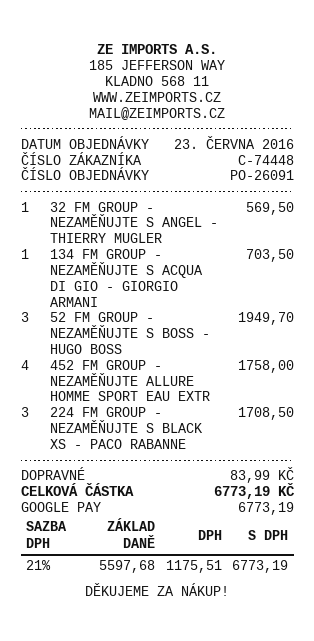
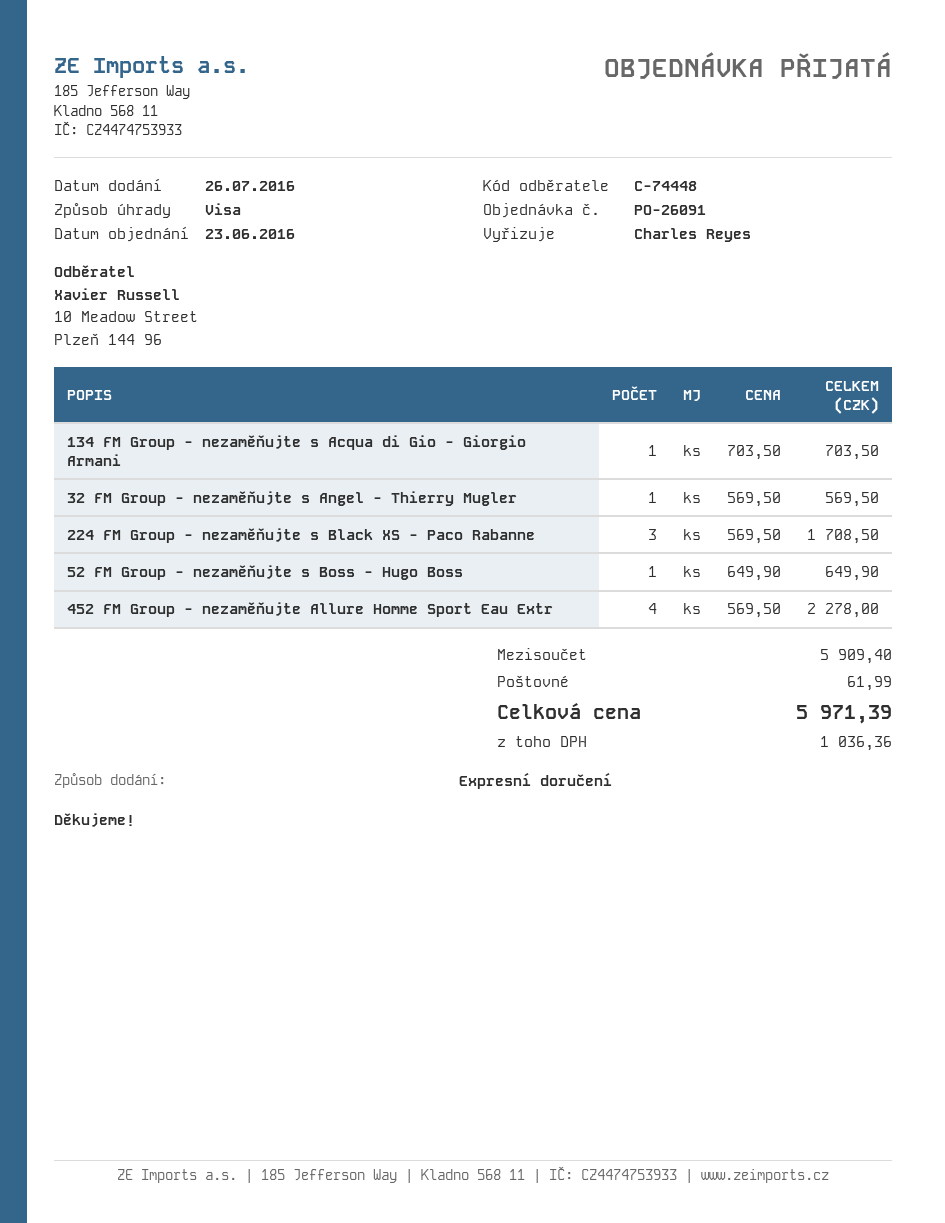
payment method: Google Pay -> Visa
52 FM GROUP - NEZAMĚŇUJTE S BOSS - HUGO BOSS: 3 for 1949.70 -> 1 for 649.90
452 FM GROUP - NEZAMĚŇUJTE ALLURE HOMME SPORT EAU EXTR: 4 for 1758.00 -> 4 for 2278.00
shipping: 83.99 -> 61.99
tax: 1175.51 -> 1036.36
total: 6773.19 -> 5971.39

